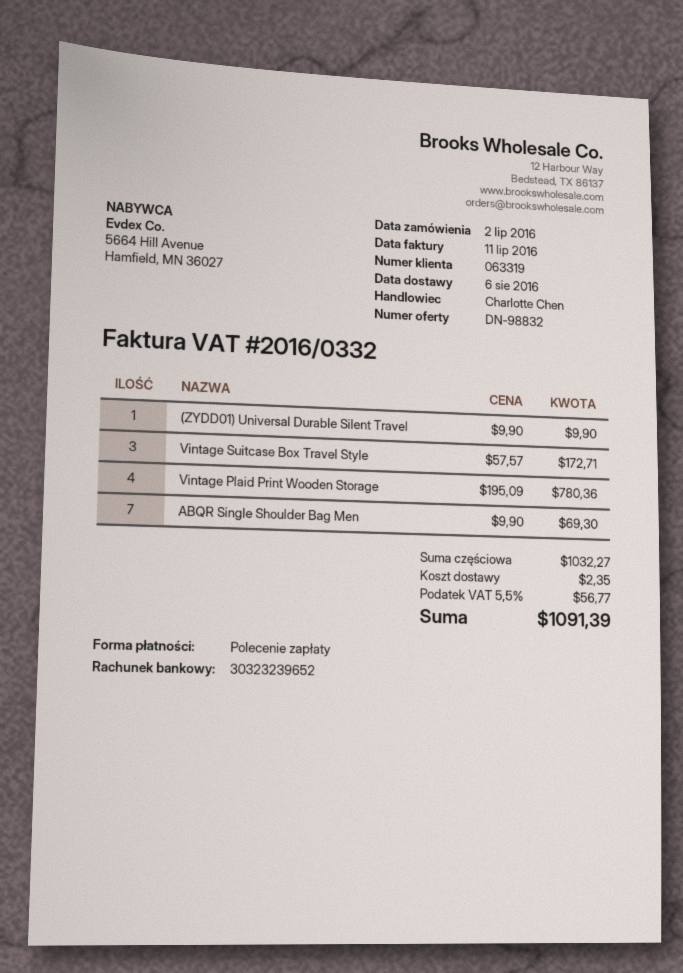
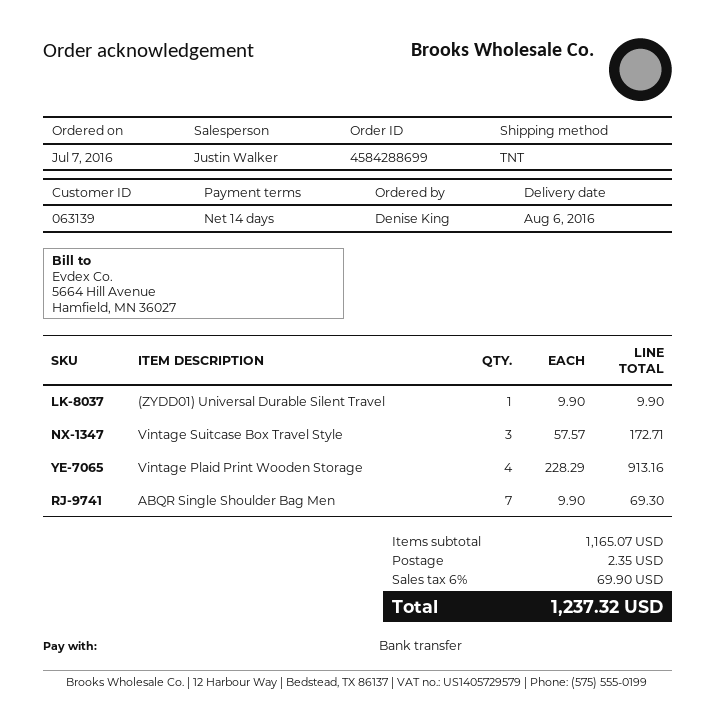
order date: 2016-07-02 -> 2016-07-07
customer number: 063319 -> 063139
sales rep: Charlotte Chen -> Justin Walker
payment method: direct debit -> bank transfer
Vintage Plaid Print Wooden Storage: 4 x 195.09 = 780.36 -> 4 x 228.29 = 913.16
subtotal: 1032.27 -> 1165.07
tax: 5.5% = 56.77 -> 6% = 69.90
total: 1091.39 -> 1237.32

